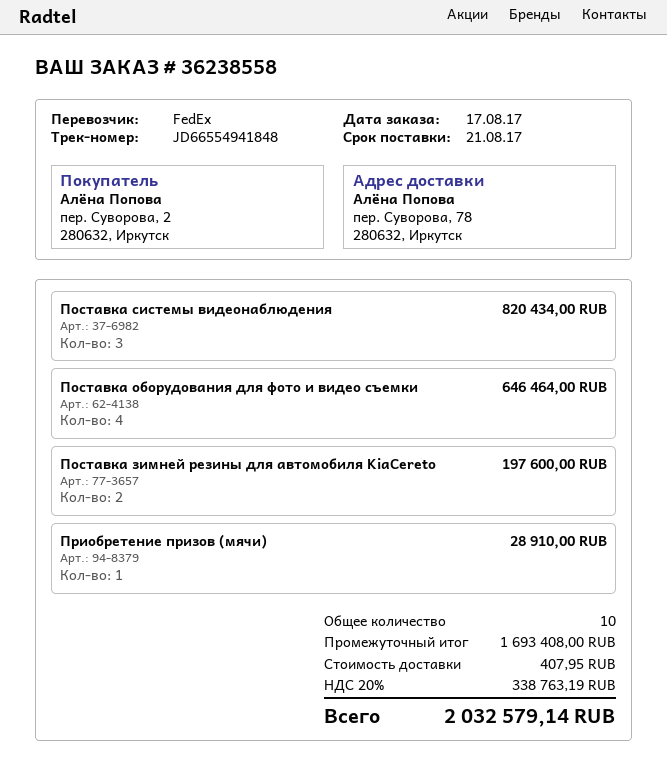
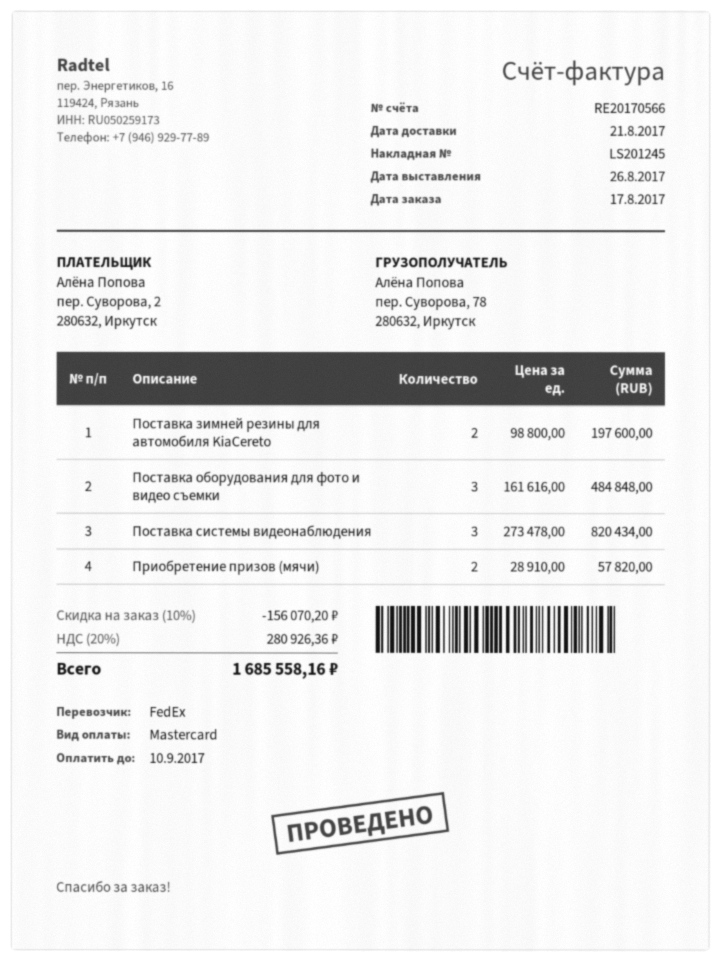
Поставка оборудования для фото и видео съемки: 4 for 646464.00 -> 3 for 484848.00
Приобретение призов (мячи): 1 for 28910.00 -> 2 for 57820.00
discount: none -> 10% = 156070.20
shipping: 407.95 -> none
tax: 20% = 338763.19 -> 20% = 280926.36
total: 2032579.14 -> 1685558.16

